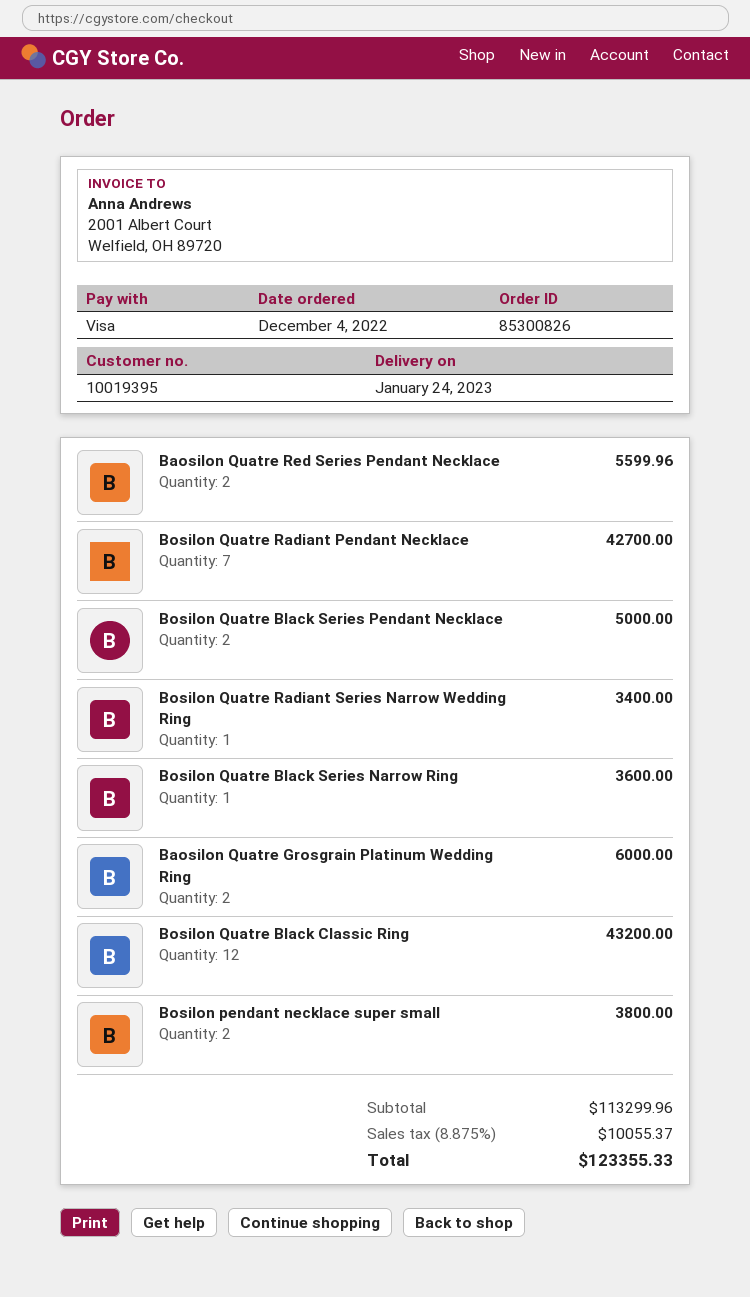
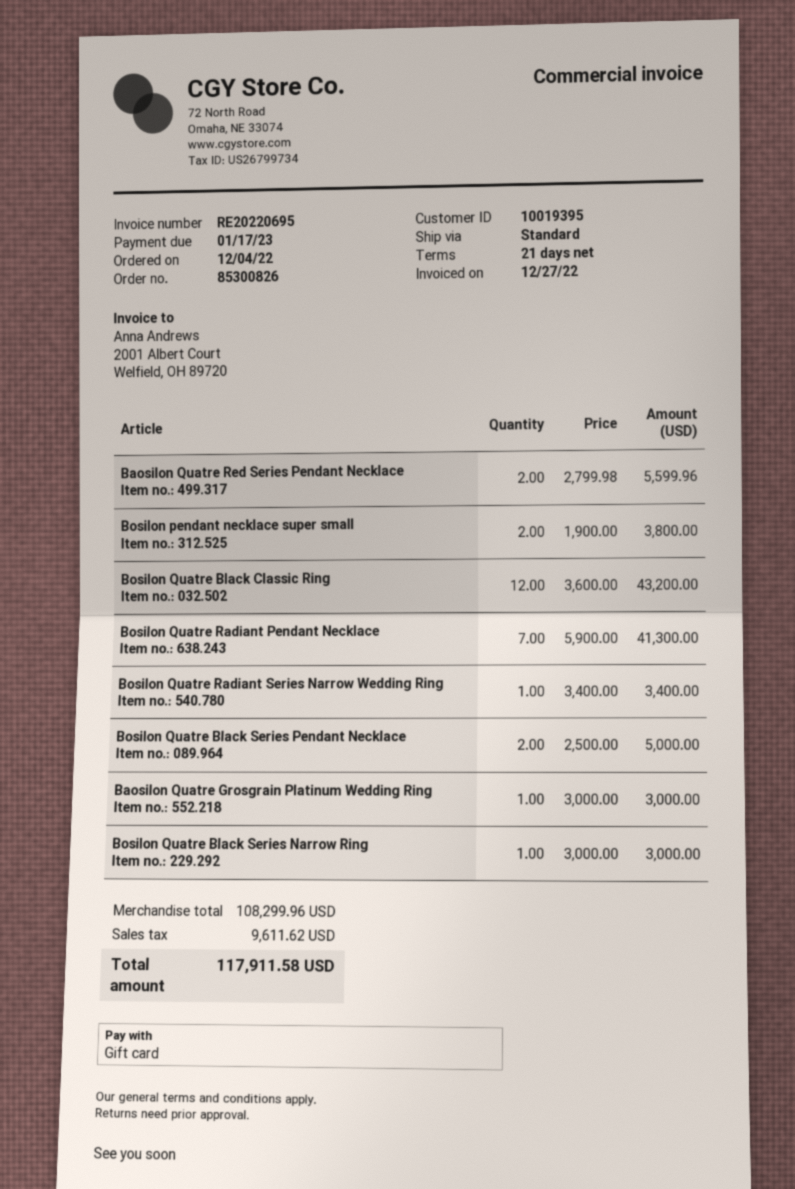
payment method: Visa -> gift card
Bosilon Quatre Radiant Pendant Necklace: 7 for 42700.00 -> 7 for 41300.00
Bosilon Quatre Black Series Narrow Ring: 1 for 3600.00 -> 1 for 3000.00
Baosilon Quatre Grosgrain Platinum Wedding Ring: 2 for 6000.00 -> 1 for 3000.00
subtotal: 113299.96 -> 108299.96
tax: 10055.37 -> 9611.62
total: 123355.33 -> 117911.58

